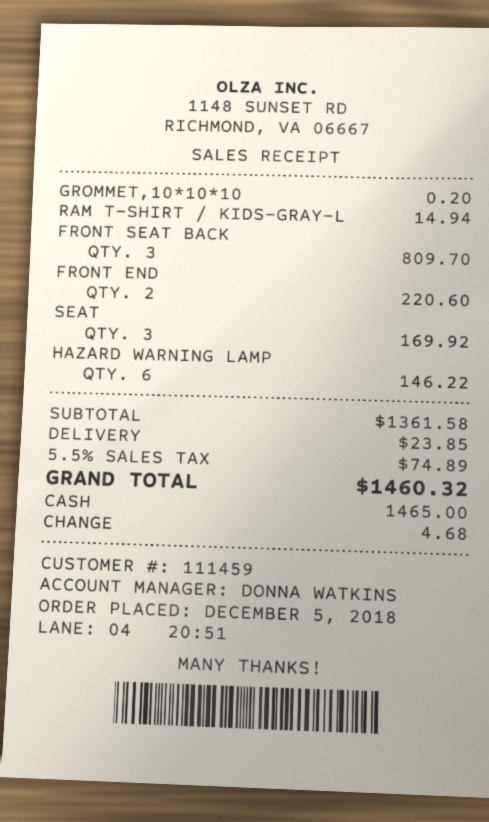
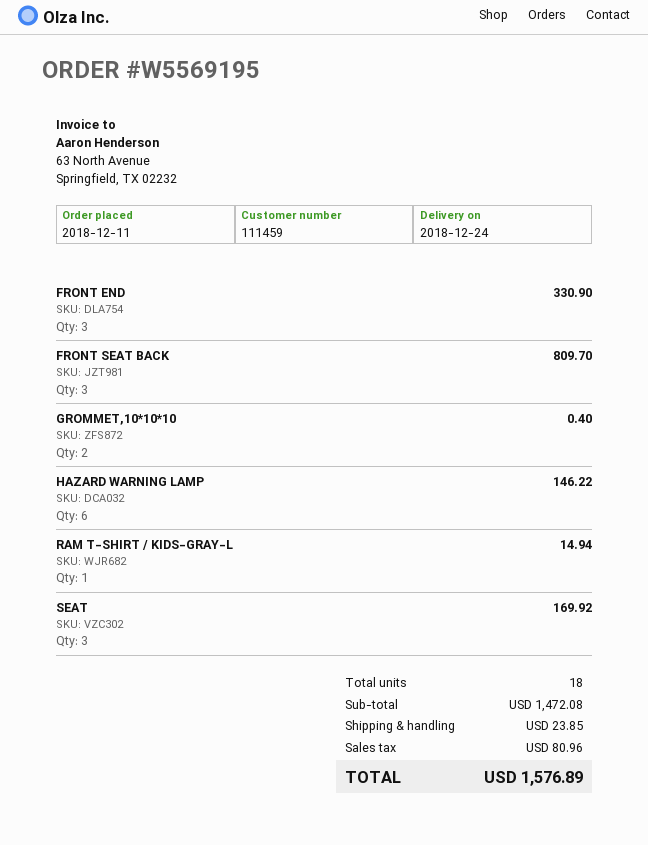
order date: 2018-12-05 -> 2018-12-11
GROMMET,10*10*10: 1 for 0.20 -> 2 for 0.40
FRONT END: 2 for 220.60 -> 3 for 330.90
subtotal: 1361.58 -> 1472.08
tax: 74.89 -> 80.96
total: 1460.32 -> 1576.89

